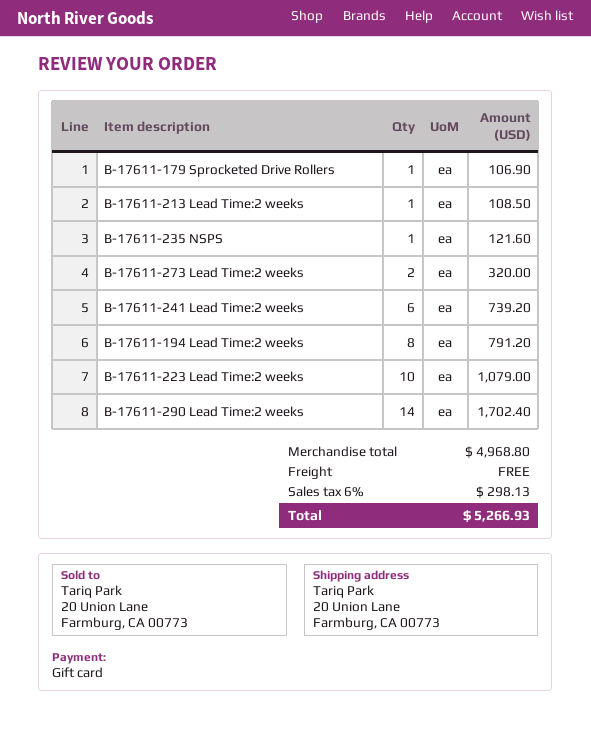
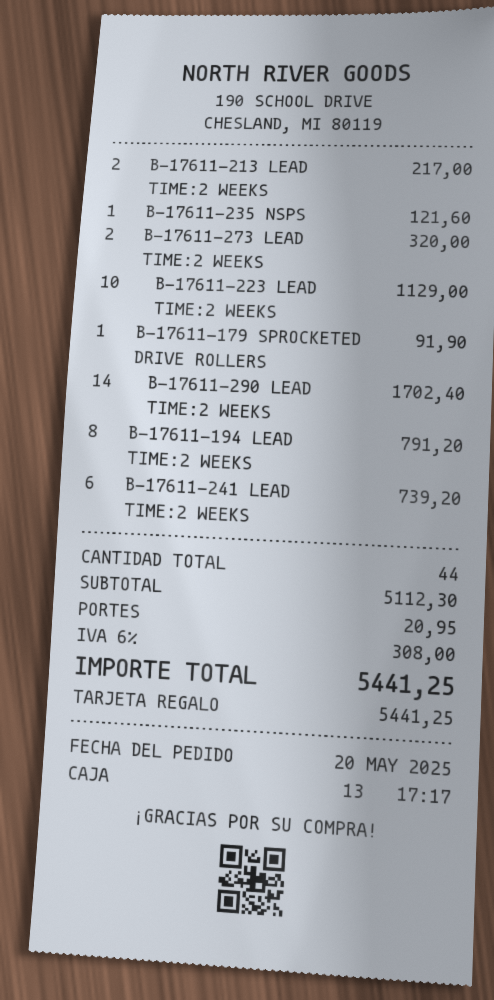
B-17611-179 Sprocketed Drive Rollers: 1 for 106.90 -> 1 for 91.90
B-17611-213 Lead Time:2 weeks: 1 for 108.50 -> 2 for 217.00
B-17611-223 Lead Time:2 weeks: 10 for 1079.00 -> 10 for 1129.00
subtotal: 4968.80 -> 5112.30
shipping: 0.00 -> 20.95
tax: 6% = 298.13 -> 6% = 308.00
total: 5266.93 -> 5441.25

